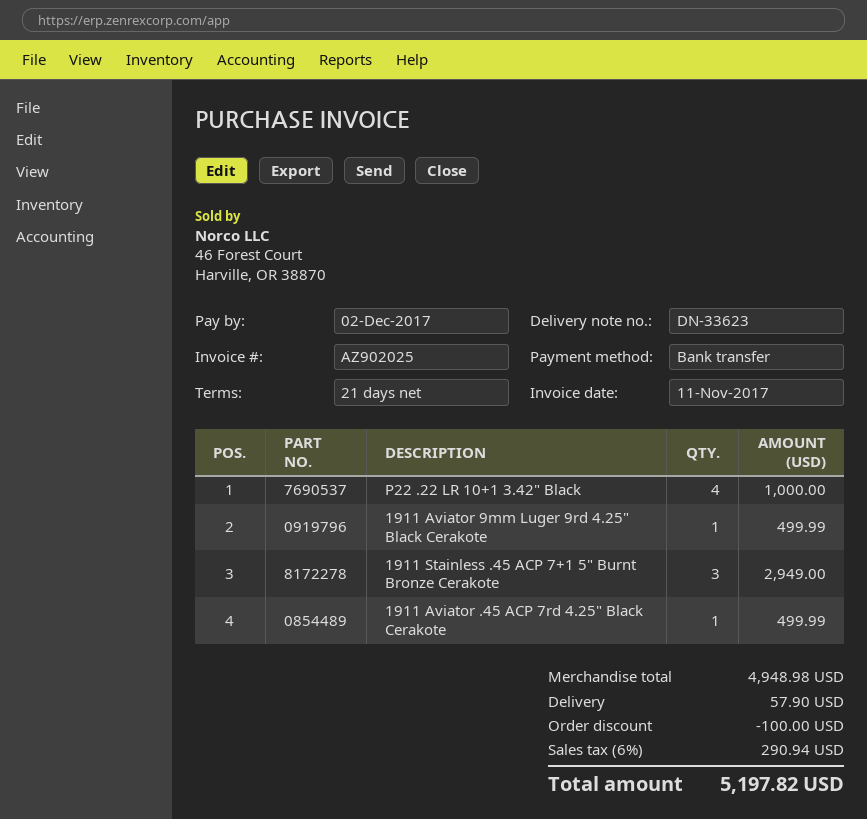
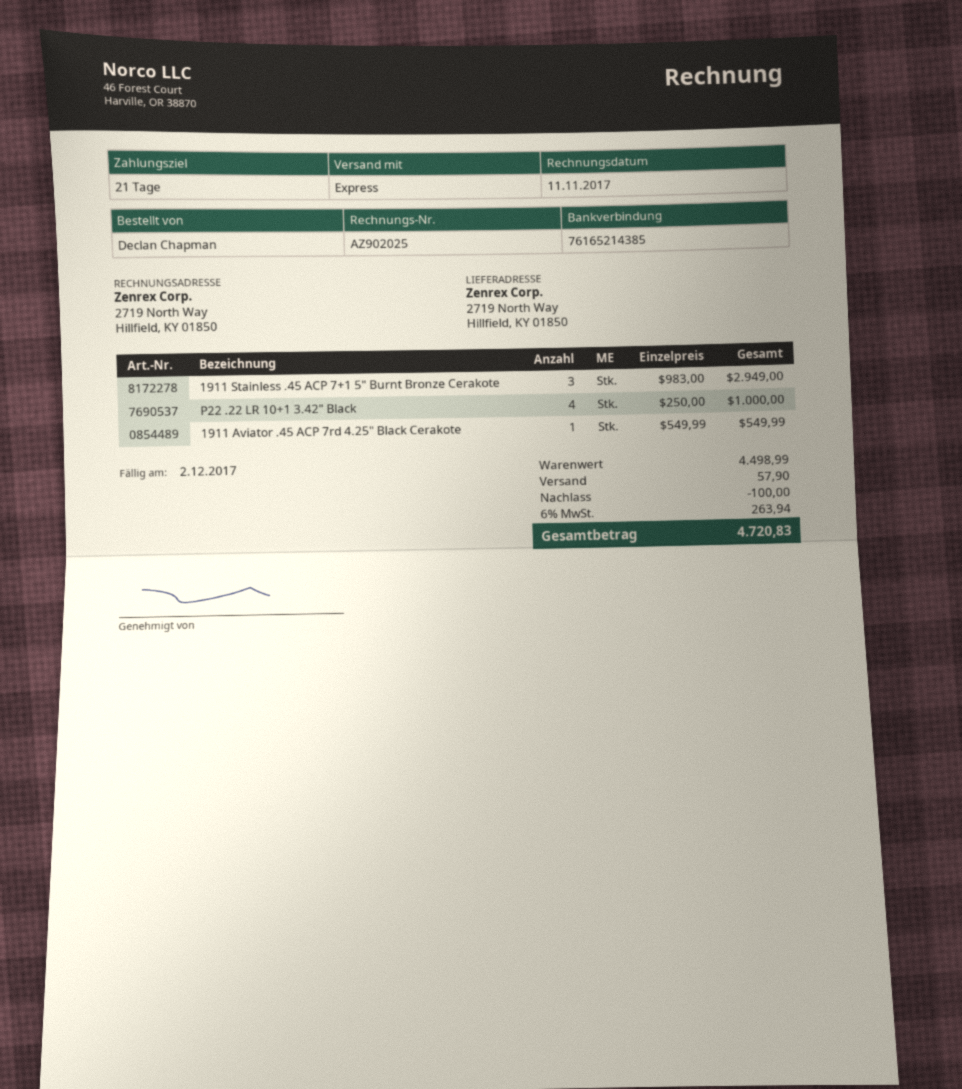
1911 Aviator 9mm Luger 9rd 4.25" Black Cerakote: 1 for 499.99 -> none
1911 Aviator .45 ACP 7rd 4.25" Black Cerakote: 1 for 499.99 -> 1 for 549.99
subtotal: 4948.98 -> 4498.99
tax: 6% = 290.94 -> 6% = 263.94
total: 5197.82 -> 4720.83

